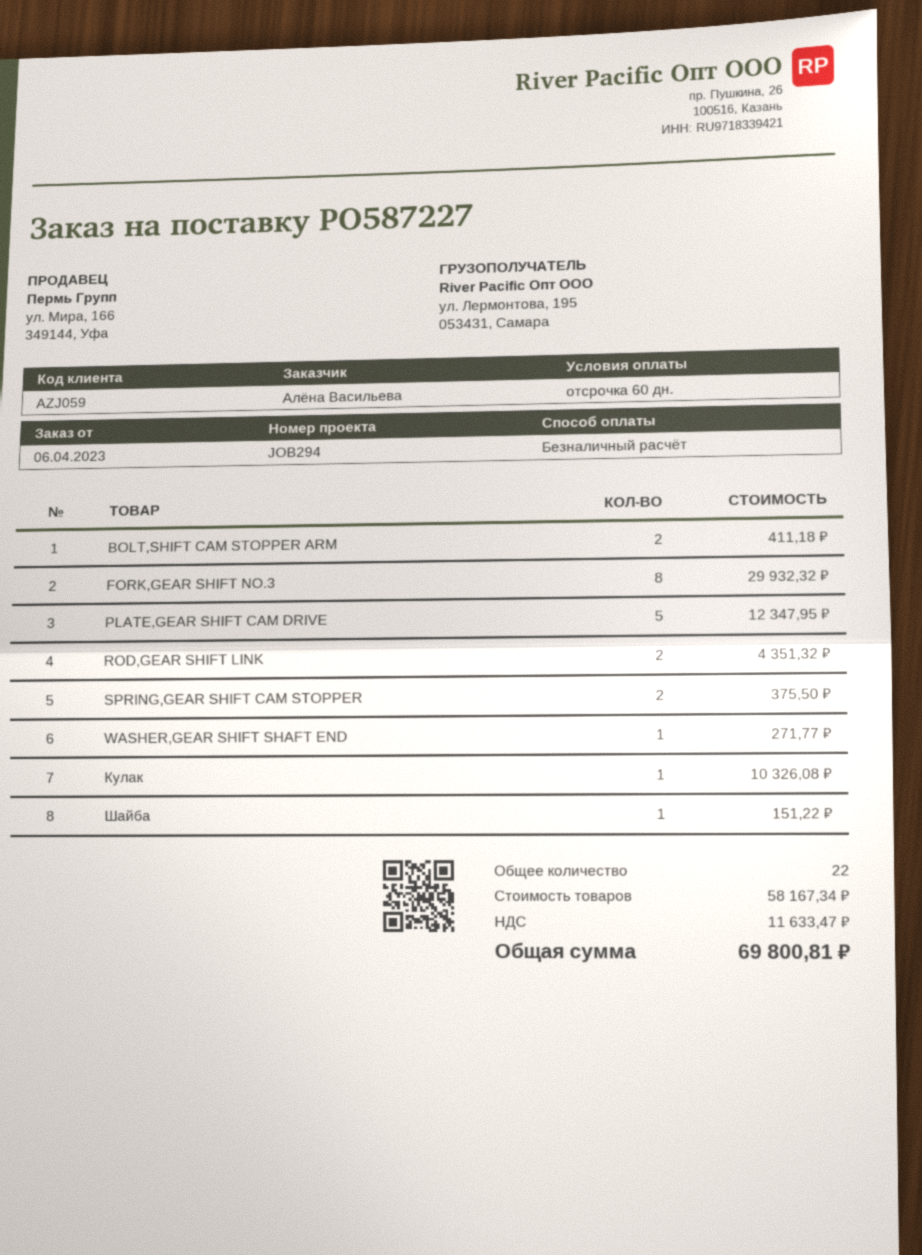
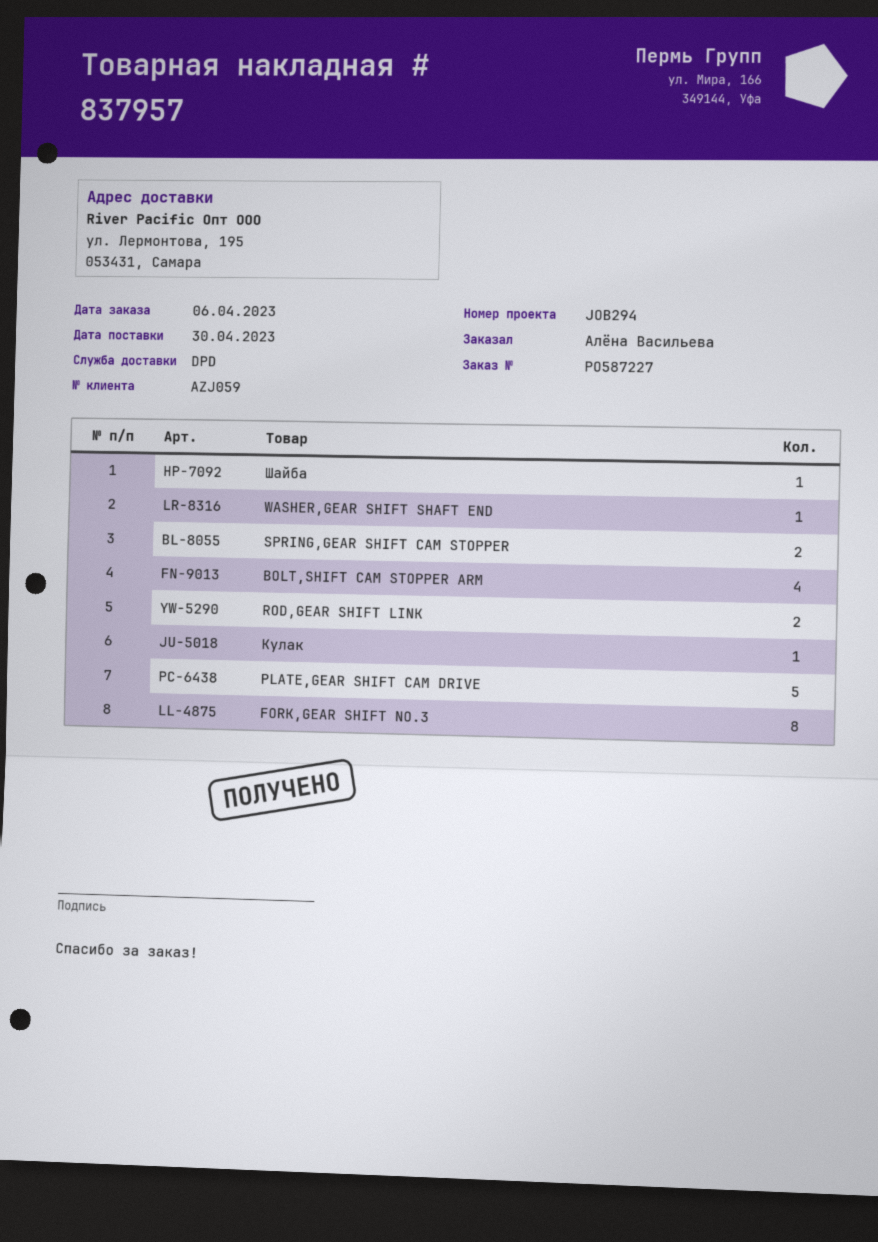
BOLT,SHIFT CAM STOPPER ARM: 2 -> 4

